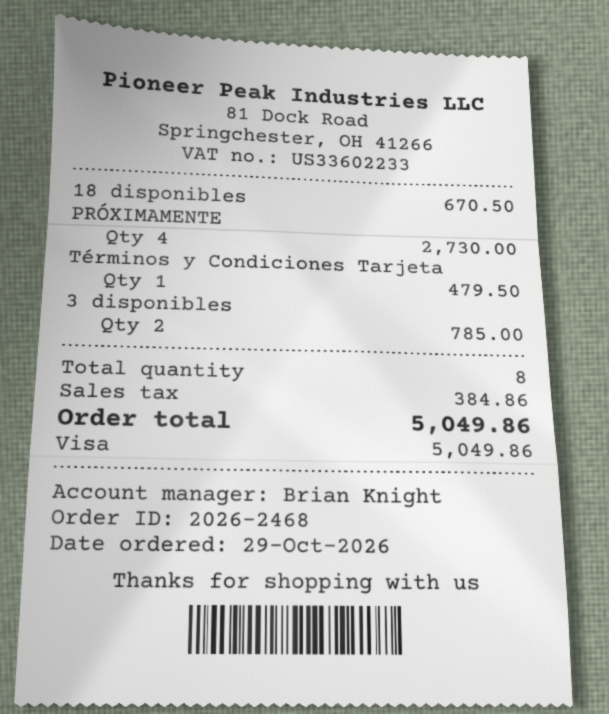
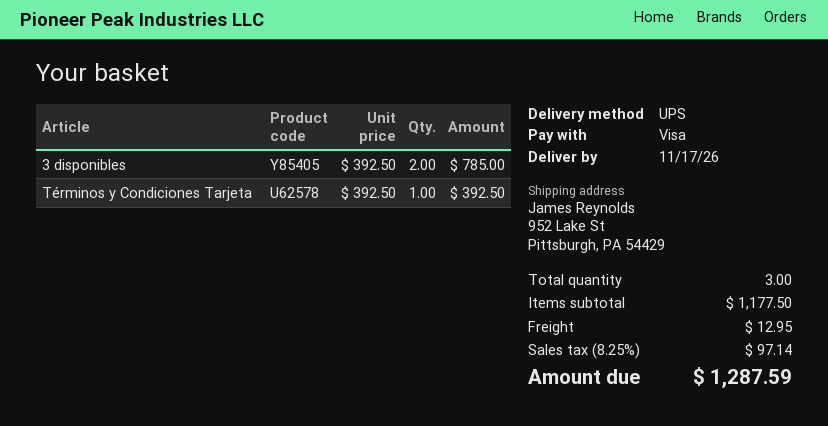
18 disponibles: 1 for 670.50 -> none
PRÓXIMAMENTE: 4 for 2730.00 -> none
Términos y Condiciones Tarjeta: 1 for 479.50 -> 1 for 392.50
total quantity: 8 -> 3
shipping: none -> 12.95
tax: 384.86 -> 97.14
total: 5049.86 -> 1287.59

